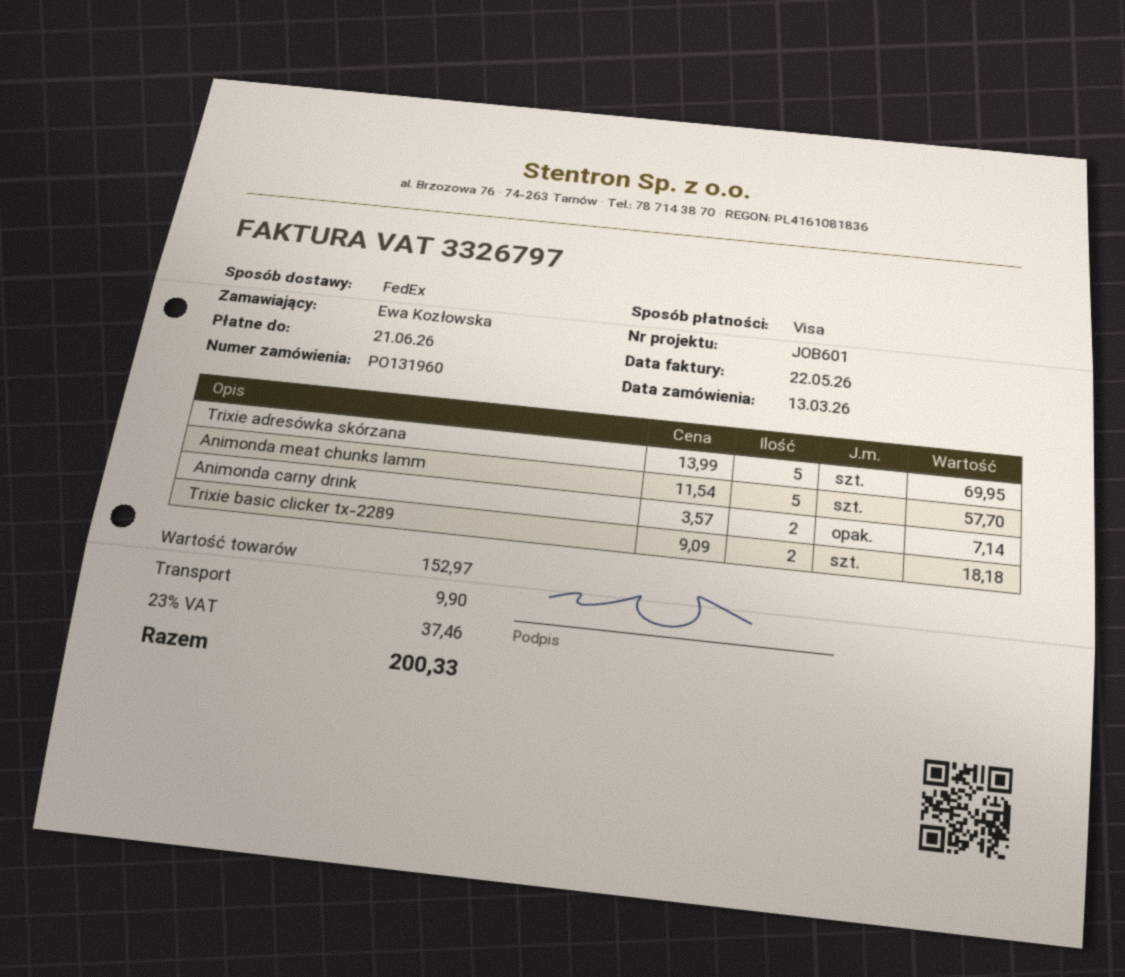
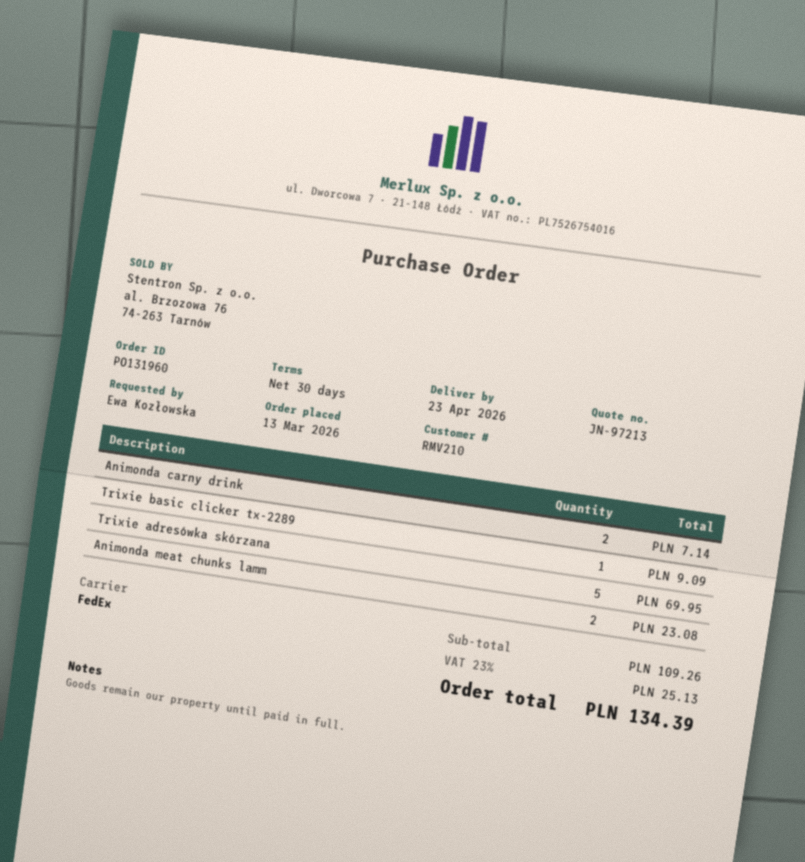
Animonda meat chunks lamm: 5 for 57.70 -> 2 for 23.08
Trixie basic clicker tx-2289: 2 for 18.18 -> 1 for 9.09
subtotal: 152.97 -> 109.26
shipping: 9.90 -> none
tax: 23% = 37.46 -> 23% = 25.13
total: 200.33 -> 134.39

